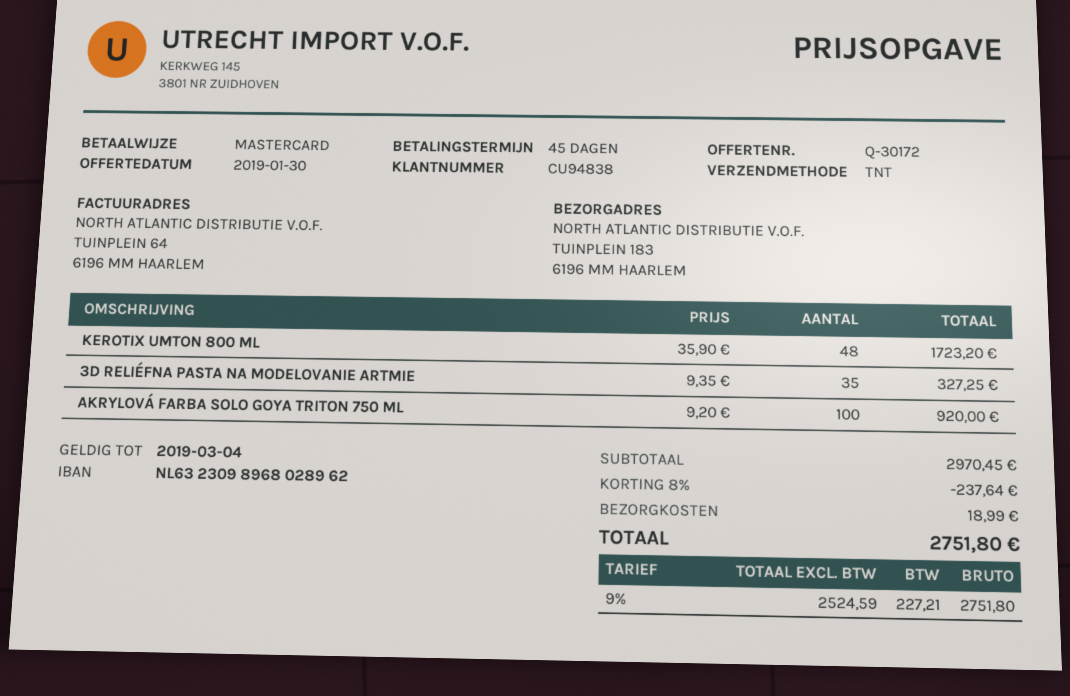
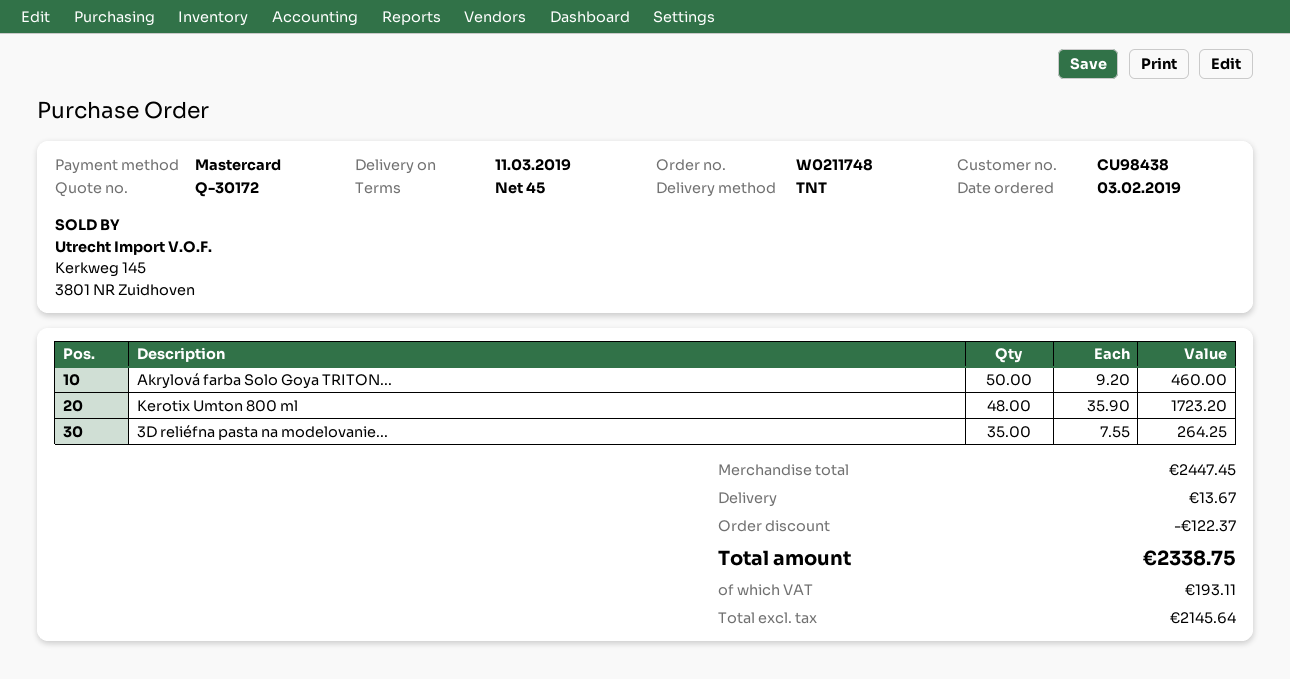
customer number: CU94838 -> CU98438
3D RELIÉFNA PASTA NA MODELOVANIE ARTMIE: 35 x 9.35 = 327.25 -> 35 x 7.55 = 264.25
AKRYLOVÁ FARBA SOLO GOYA TRITON 750 ML: 100 x 9.20 = 920.00 -> 50 x 9.20 = 460.00
subtotal: 2970.45 -> 2447.45
discount: 237.64 -> 122.37
shipping: 18.99 -> 13.67
net: 2524.59 -> 2145.64
tax: 227.21 -> 193.11
total: 2751.80 -> 2338.75

